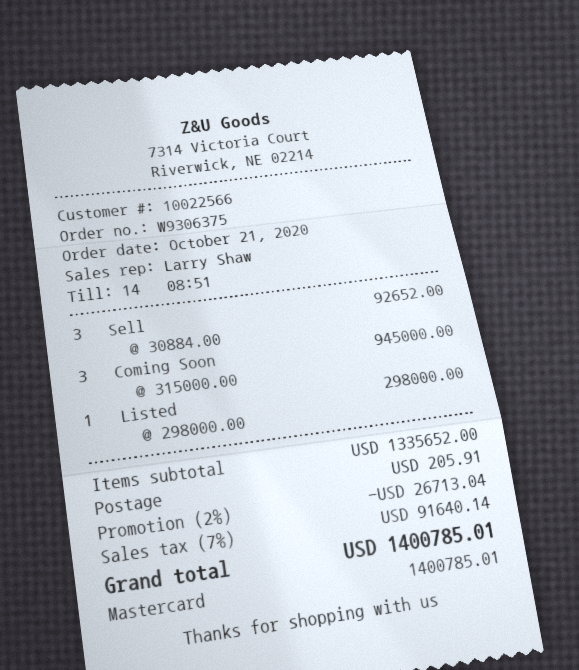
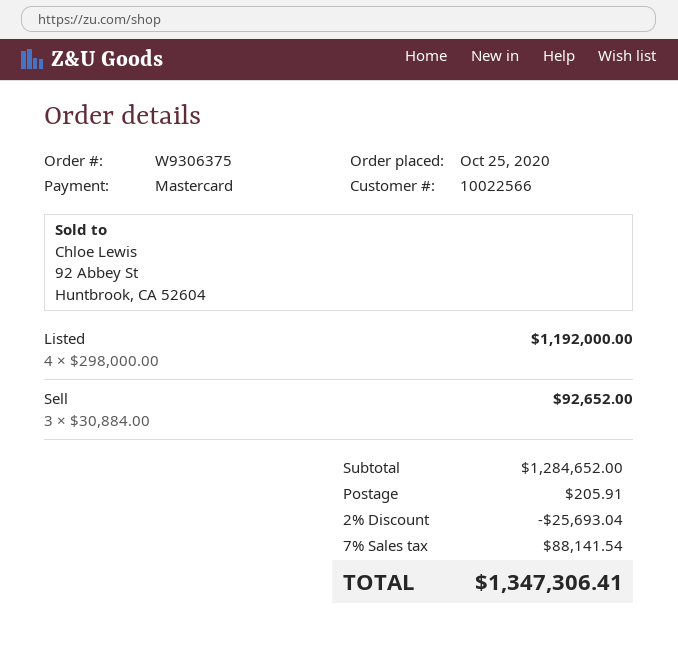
order date: 2020-10-21 -> 2020-10-25
Coming Soon: 3 x 315000.00 = 945000.00 -> none
Listed: 1 x 298000.00 = 298000.00 -> 4 x 298000.00 = 1192000.00
subtotal: 1335652.00 -> 1284652.00
discount: 2% = 26713.04 -> 2% = 25693.04
tax: 7% = 91640.14 -> 7% = 88141.54
total: 1400785.01 -> 1347306.41

